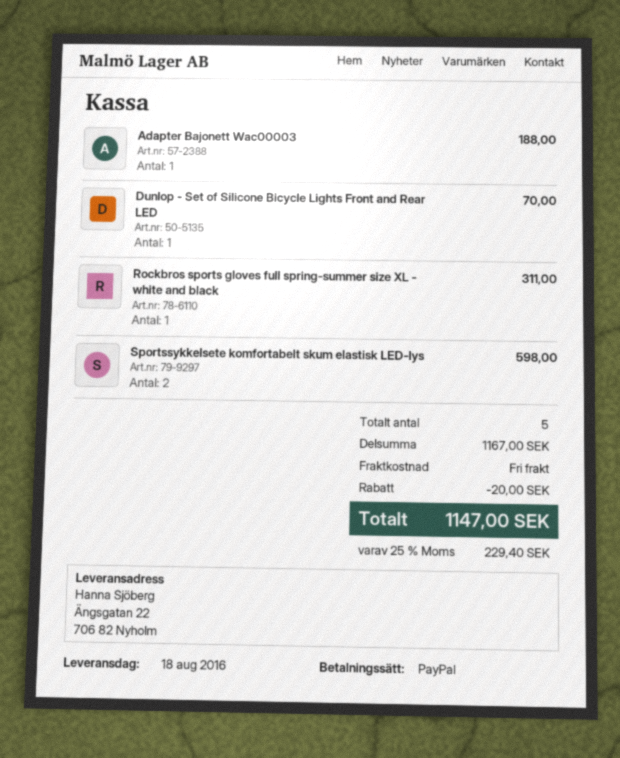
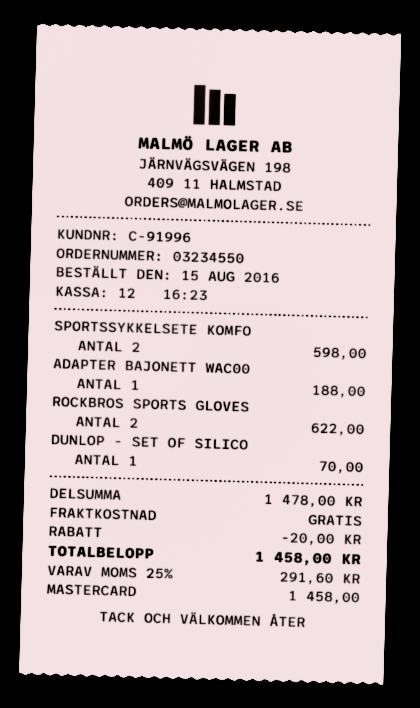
payment method: PayPal -> Mastercard
Rockbros sports gloves full spring-summer size XL - white and black: 1 for 311.00 -> 2 for 622.00
subtotal: 1167.00 -> 1478.00
tax: 25% = 229.40 -> 25% = 291.60
total: 1147.00 -> 1458.00

